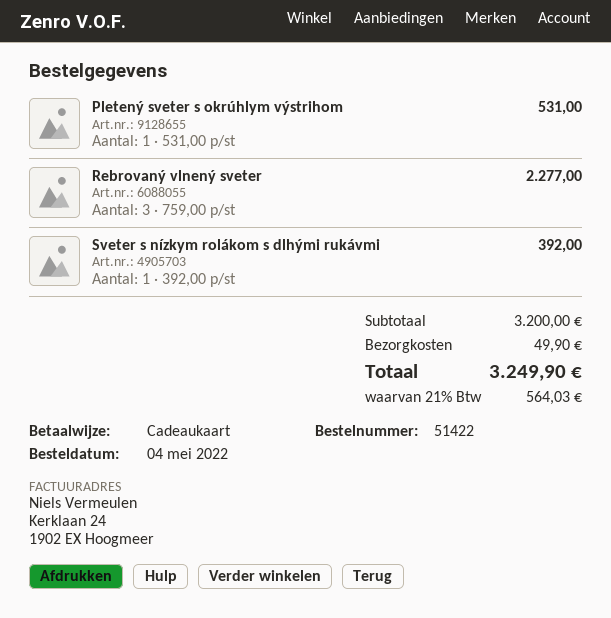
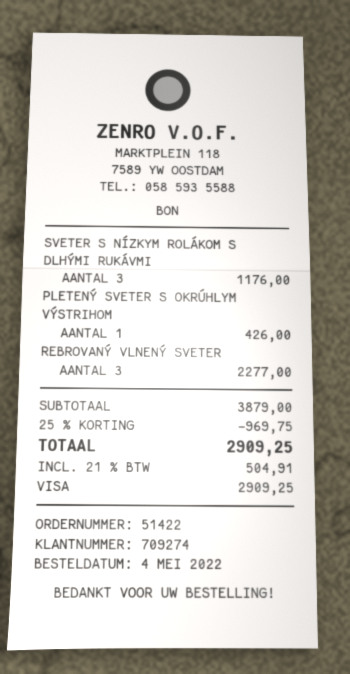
payment method: gift card -> Visa
Pletený sveter s okrúhlym výstrihom: 1 for 531.00 -> 1 for 426.00
Sveter s nízkym rolákom s dlhými rukávmi: 1 for 392.00 -> 3 for 1176.00
subtotal: 3200.00 -> 3879.00
discount: none -> 25% = 969.75
shipping: 49.90 -> none
tax: 21% = 564.03 -> 21% = 504.91
total: 3249.90 -> 2909.25

